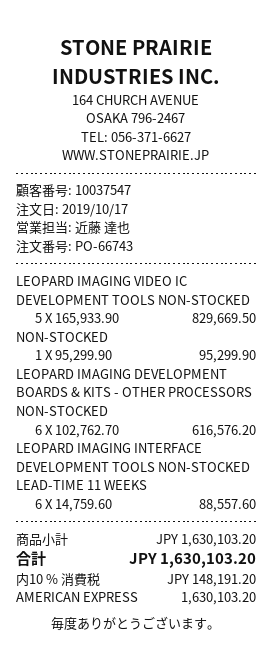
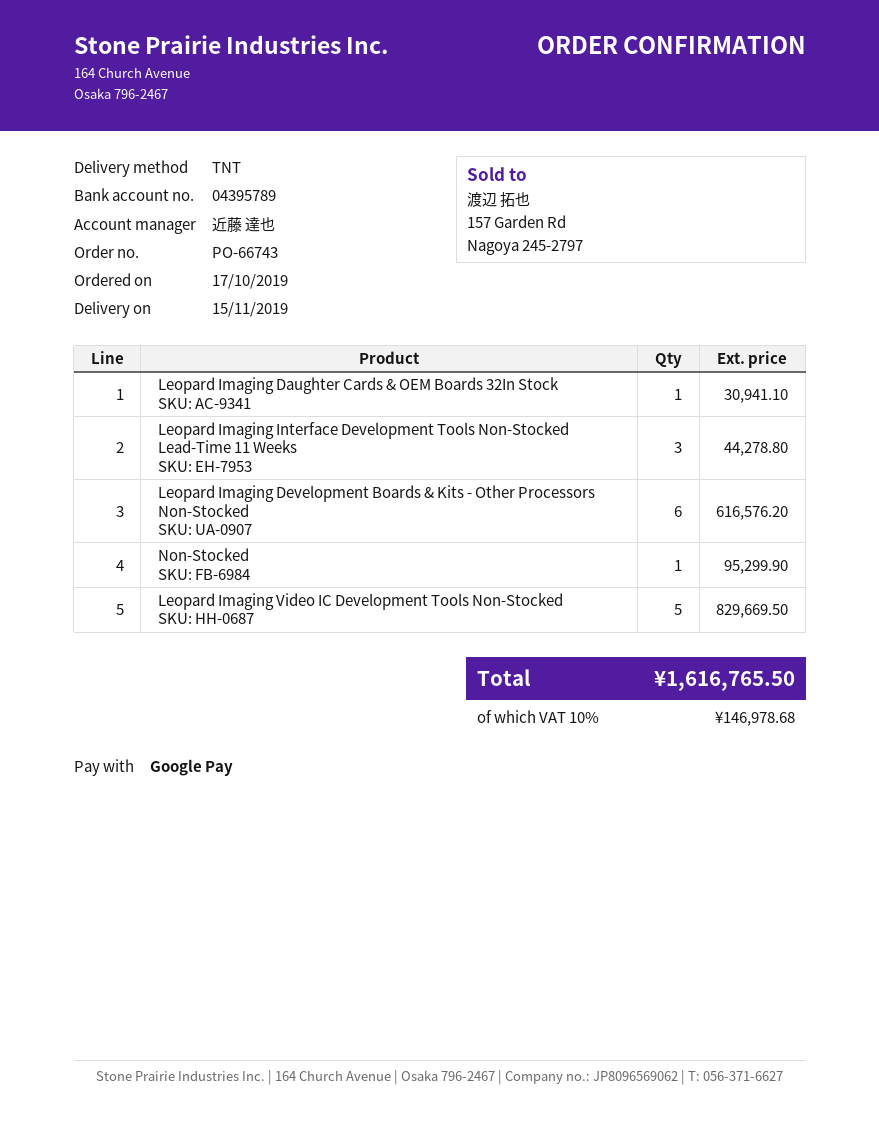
payment method: American Express -> Google Pay
LEOPARD IMAGING INTERFACE DEVELOPMENT TOOLS NON-STOCKED LEAD-TIME 11 WEEKS: 6 for 88557.60 -> 3 for 44278.80
Leopard Imaging Daughter Cards & OEM Boards 32In Stock: none -> 1 for 30941.10
tax: 10% = 148191.20 -> 10% = 146978.68
total: 1630103.20 -> 1616765.50

